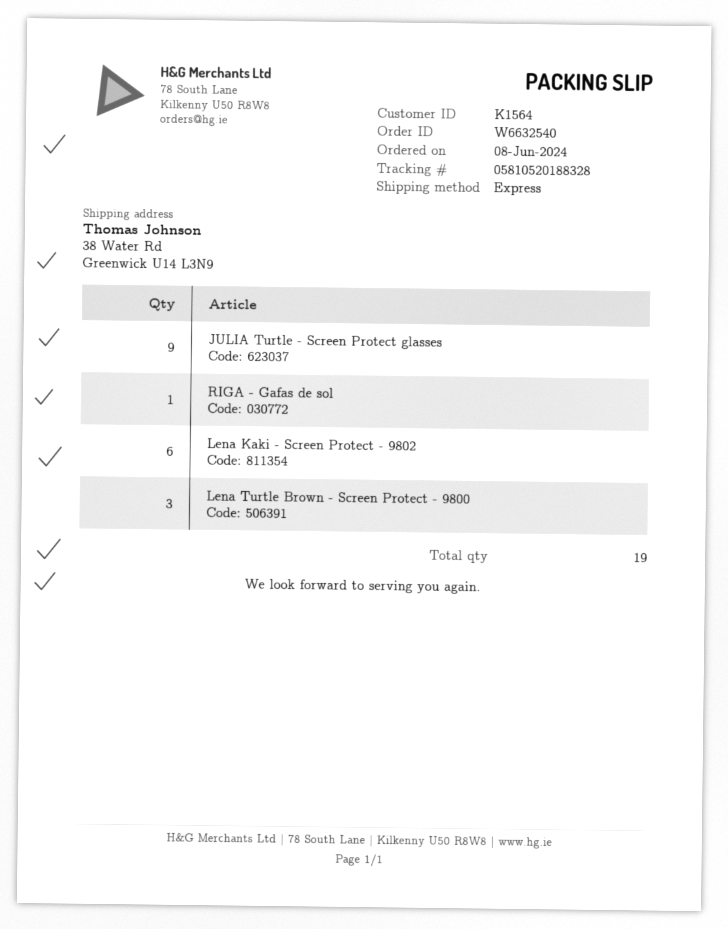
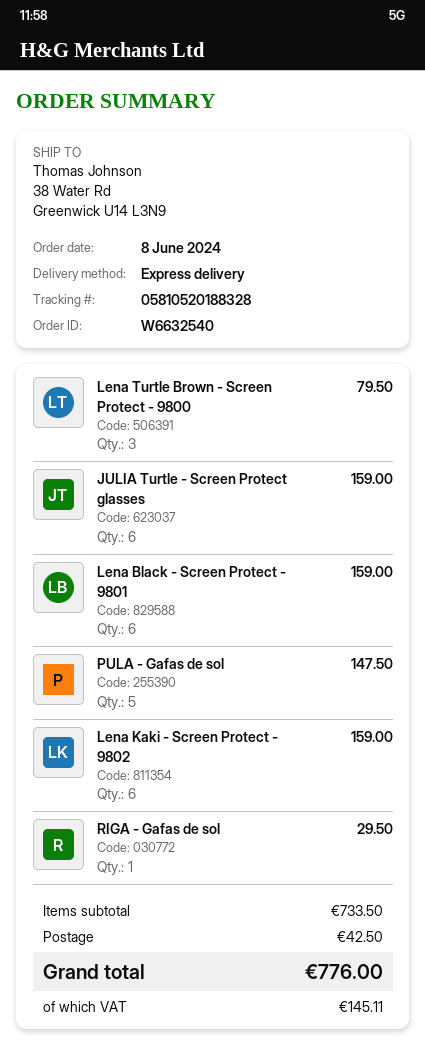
JULIA Turtle - Screen Protect glasses: 9 -> 6
Lena Black - Screen Protect - 9801: none -> 6
PULA - Gafas de sol: none -> 5

